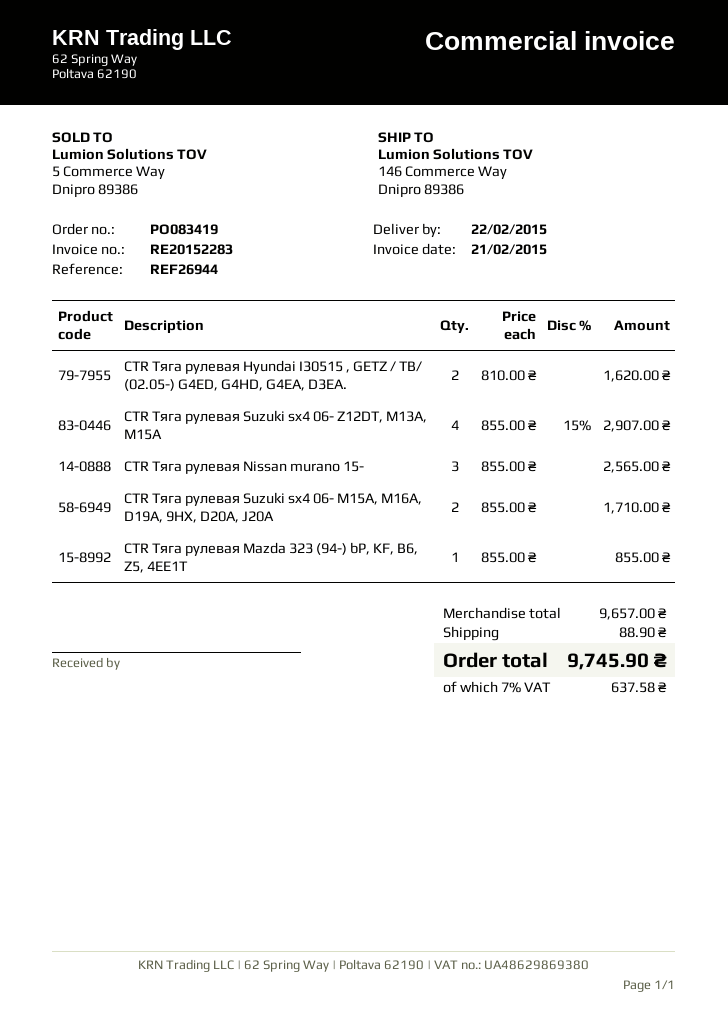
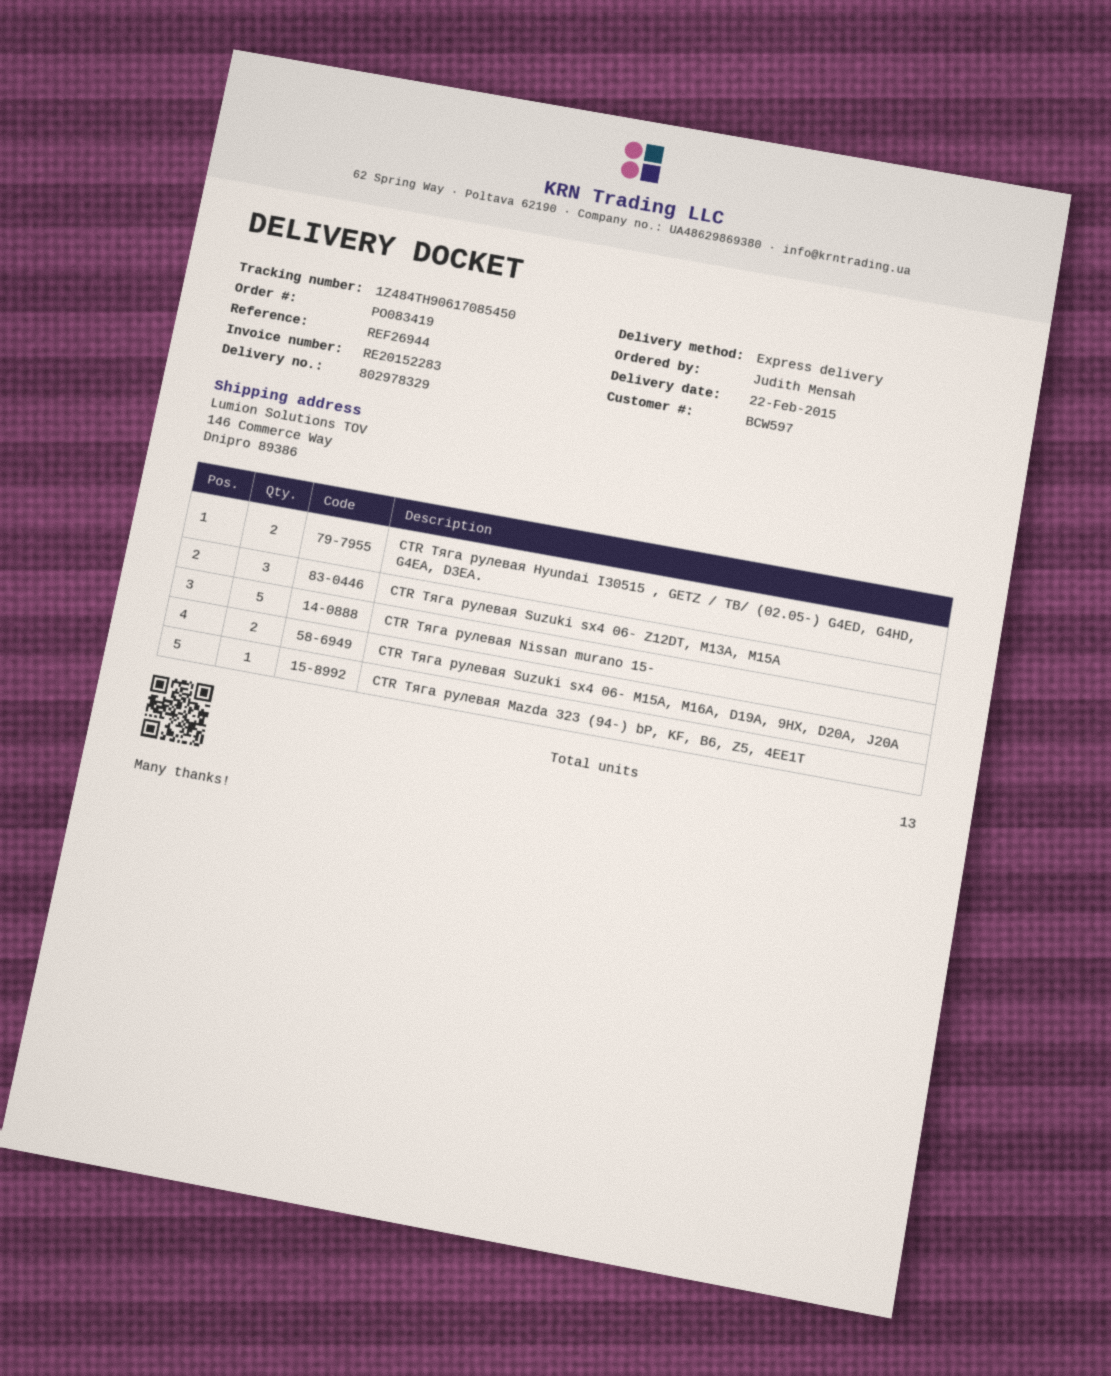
CTR Тяга рулевая Suzuki sx4 06- Z12DT, M13A, M15A: 4 -> 3
CTR Тяга рулевая Nissan murano 15-: 3 -> 5

